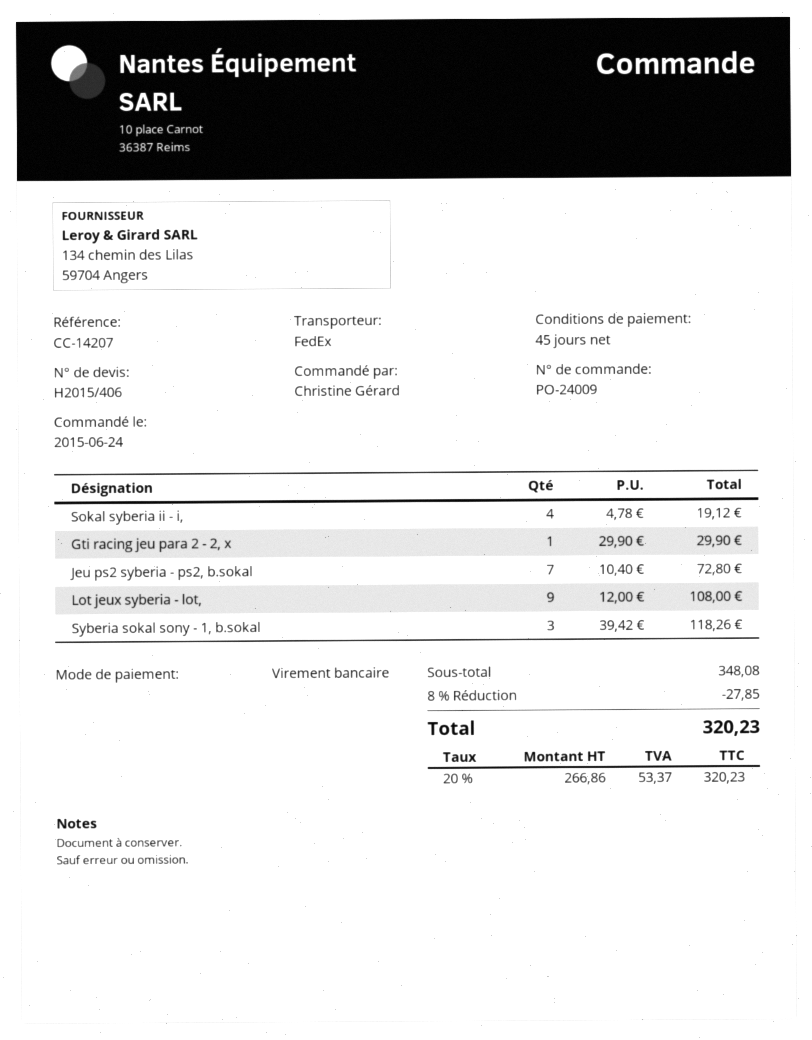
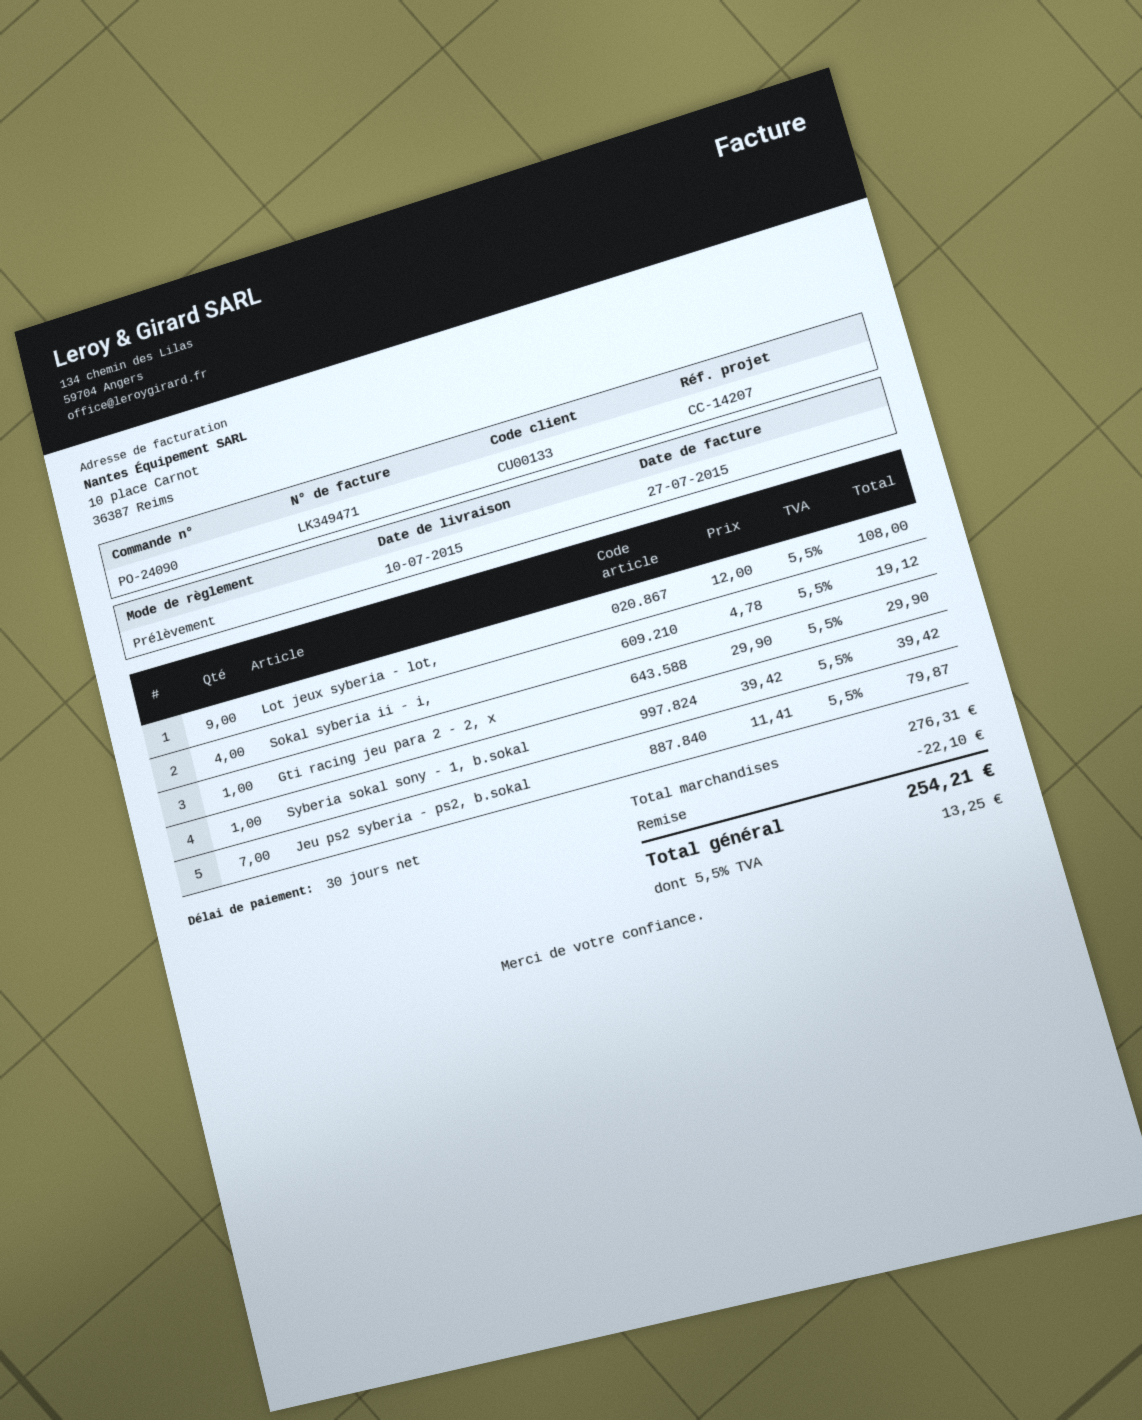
order number: PO-24009 -> PO-24090
payment terms: 45 days -> 30 days
payment method: bank transfer -> direct debit
Jeu ps2 syberia - ps2, b.sokal: 7 x 10.40 = 72.80 -> 7 x 11.41 = 79.87
Syberia sokal sony - 1, b.sokal: 3 x 39.42 = 118.26 -> 1 x 39.42 = 39.42
subtotal: 348.08 -> 276.31
discount: 27.85 -> 22.10
tax: 20% = 53.37 -> 5.5% = 13.25
total: 320.23 -> 254.21

